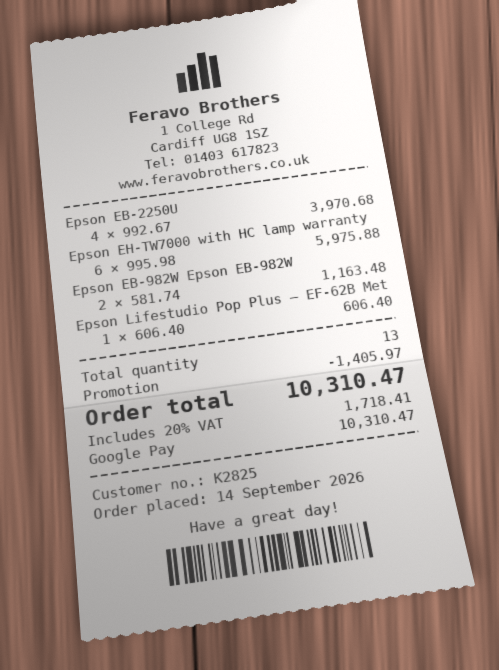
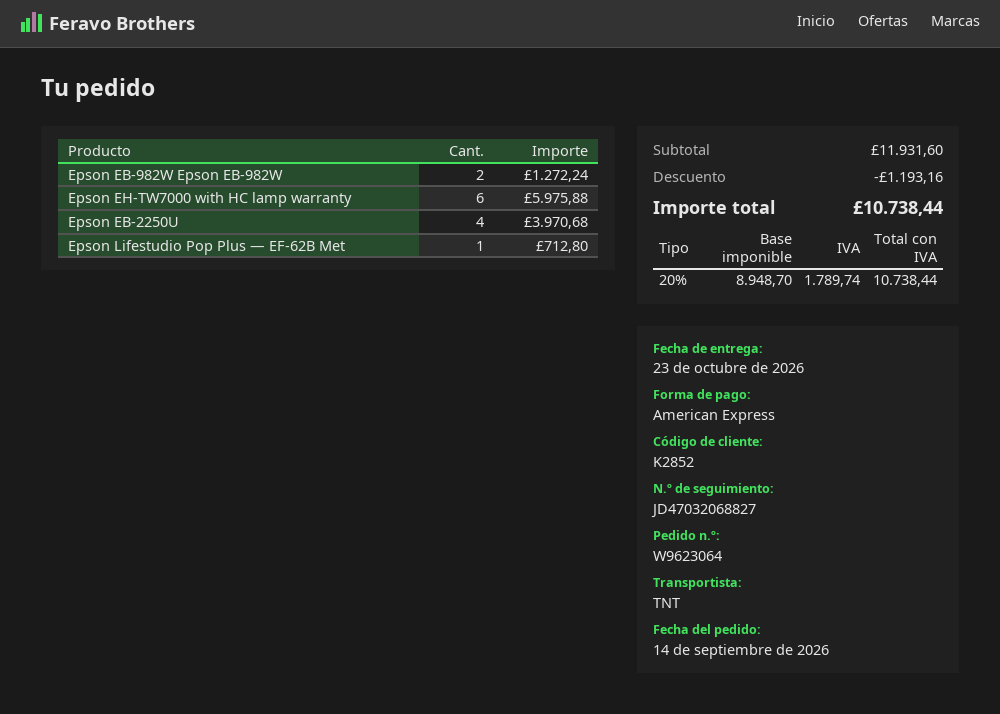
customer number: K2825 -> K2852
payment method: Google Pay -> American Express
Epson EB-982W Epson EB-982W: 2 for 1163.48 -> 2 for 1272.24
Epson Lifestudio Pop Plus — EF-62B Met: 1 for 606.40 -> 1 for 712.80
discount: 1405.97 -> 1193.16
tax: 20% = 1718.41 -> 20% = 1789.74
total: 10310.47 -> 10738.44

